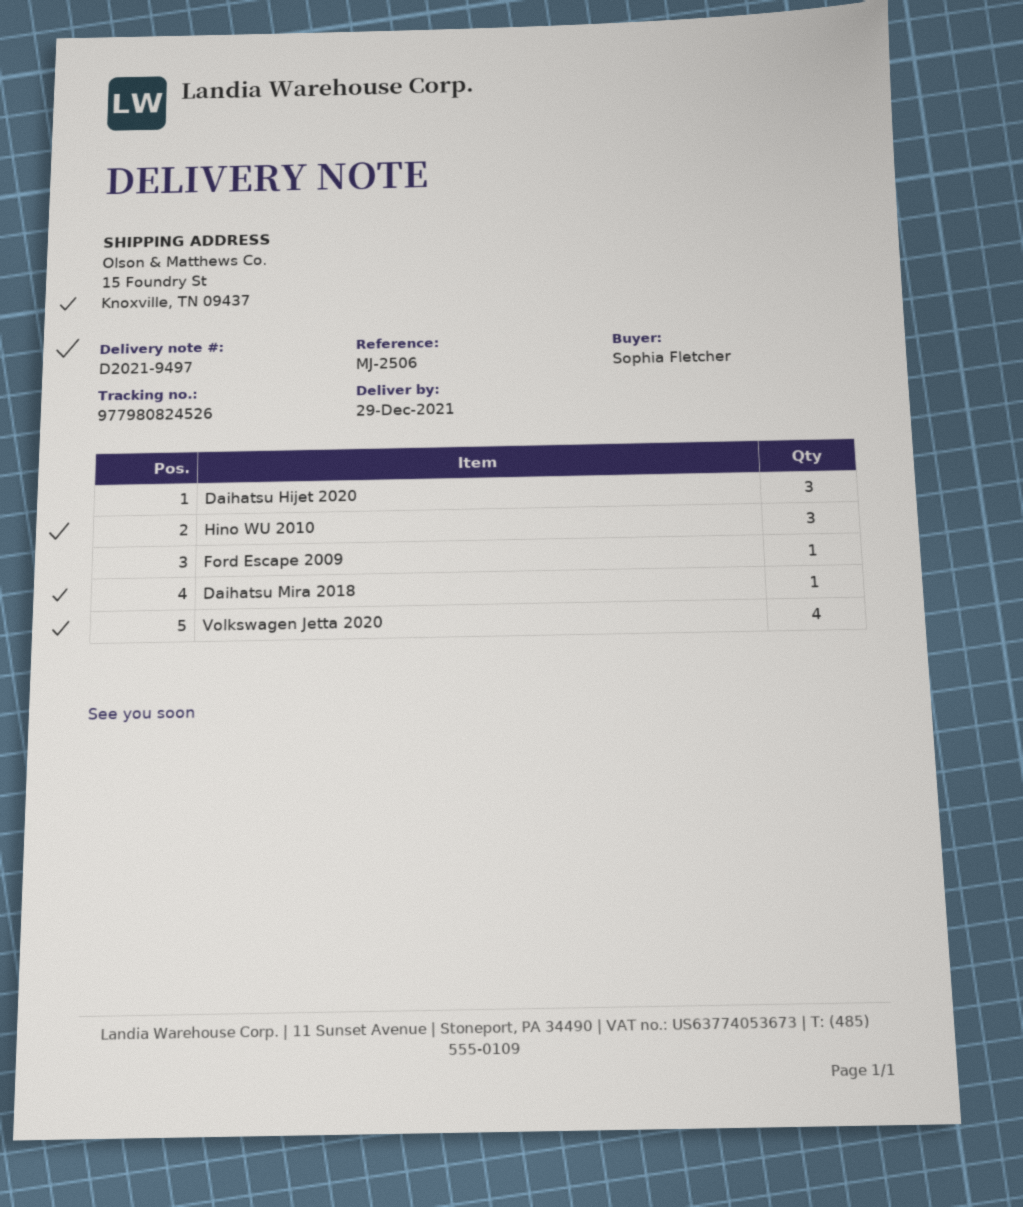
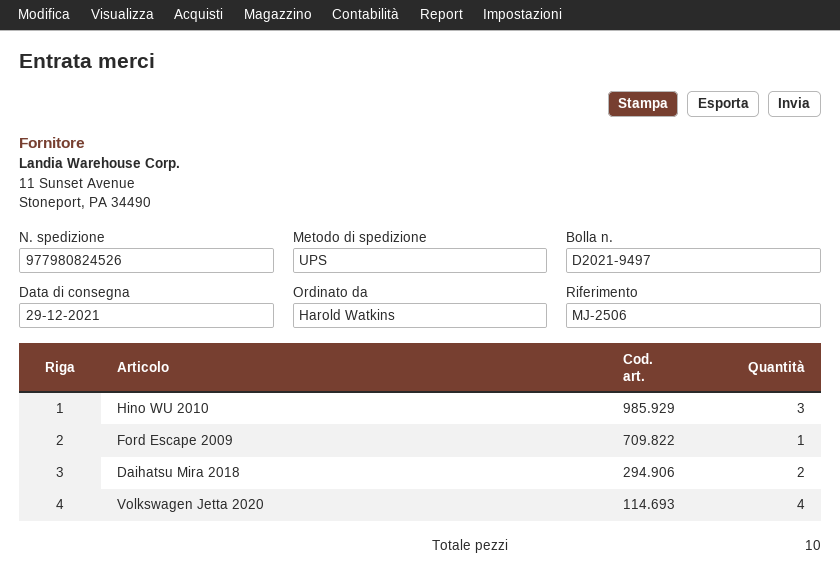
ordered by: Sophia Fletcher -> Harold Watkins
Daihatsu Hijet 2020: 3 -> none
Daihatsu Mira 2018: 1 -> 2

